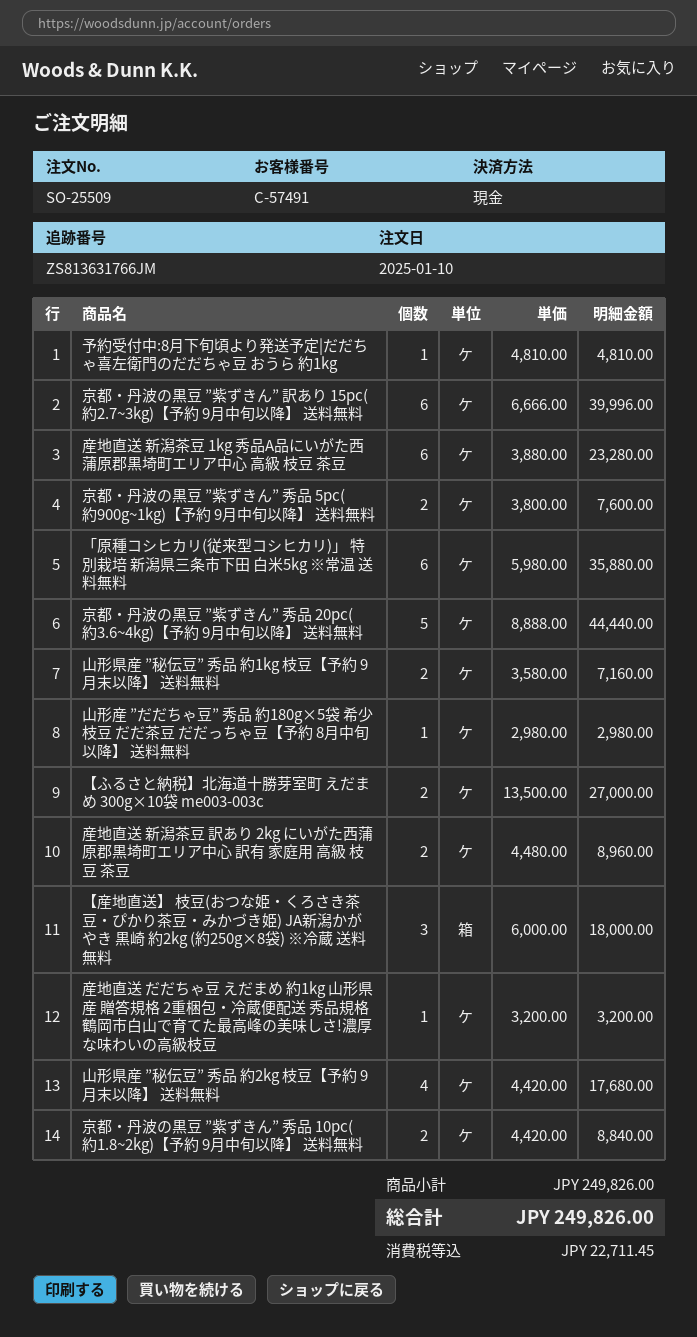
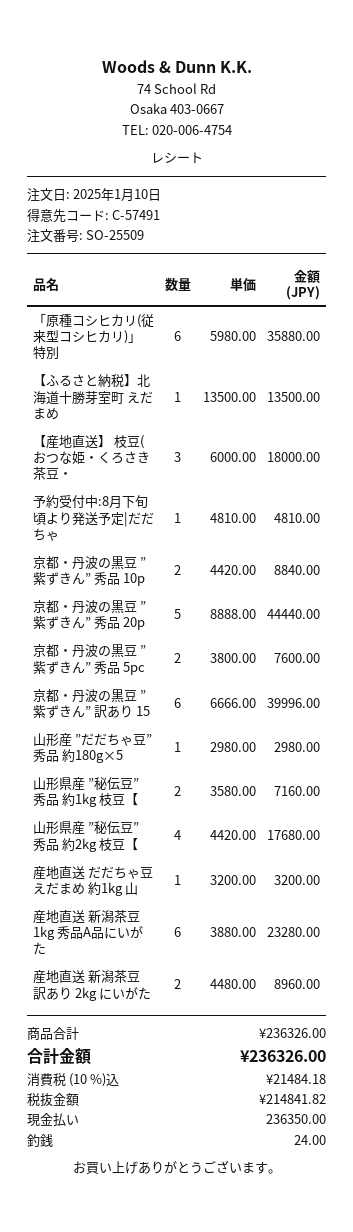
【ふるさと納税】北海道十勝芽室町 えだまめ 300g×10袋 me003-003c: 2 x 13500.00 = 27000.00 -> 1 x 13500.00 = 13500.00
subtotal: 249826.00 -> 236326.00
tax: 22711.45 -> 21484.18
total: 249826.00 -> 236326.00

